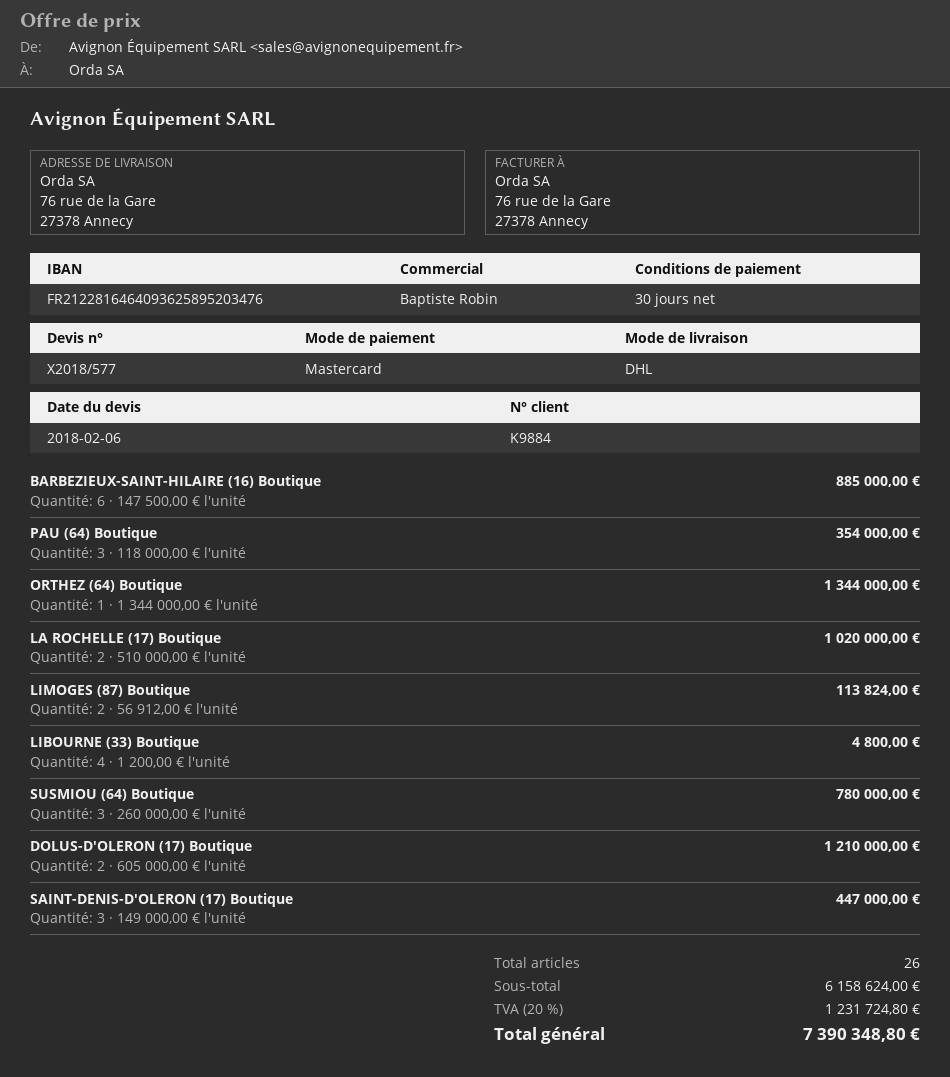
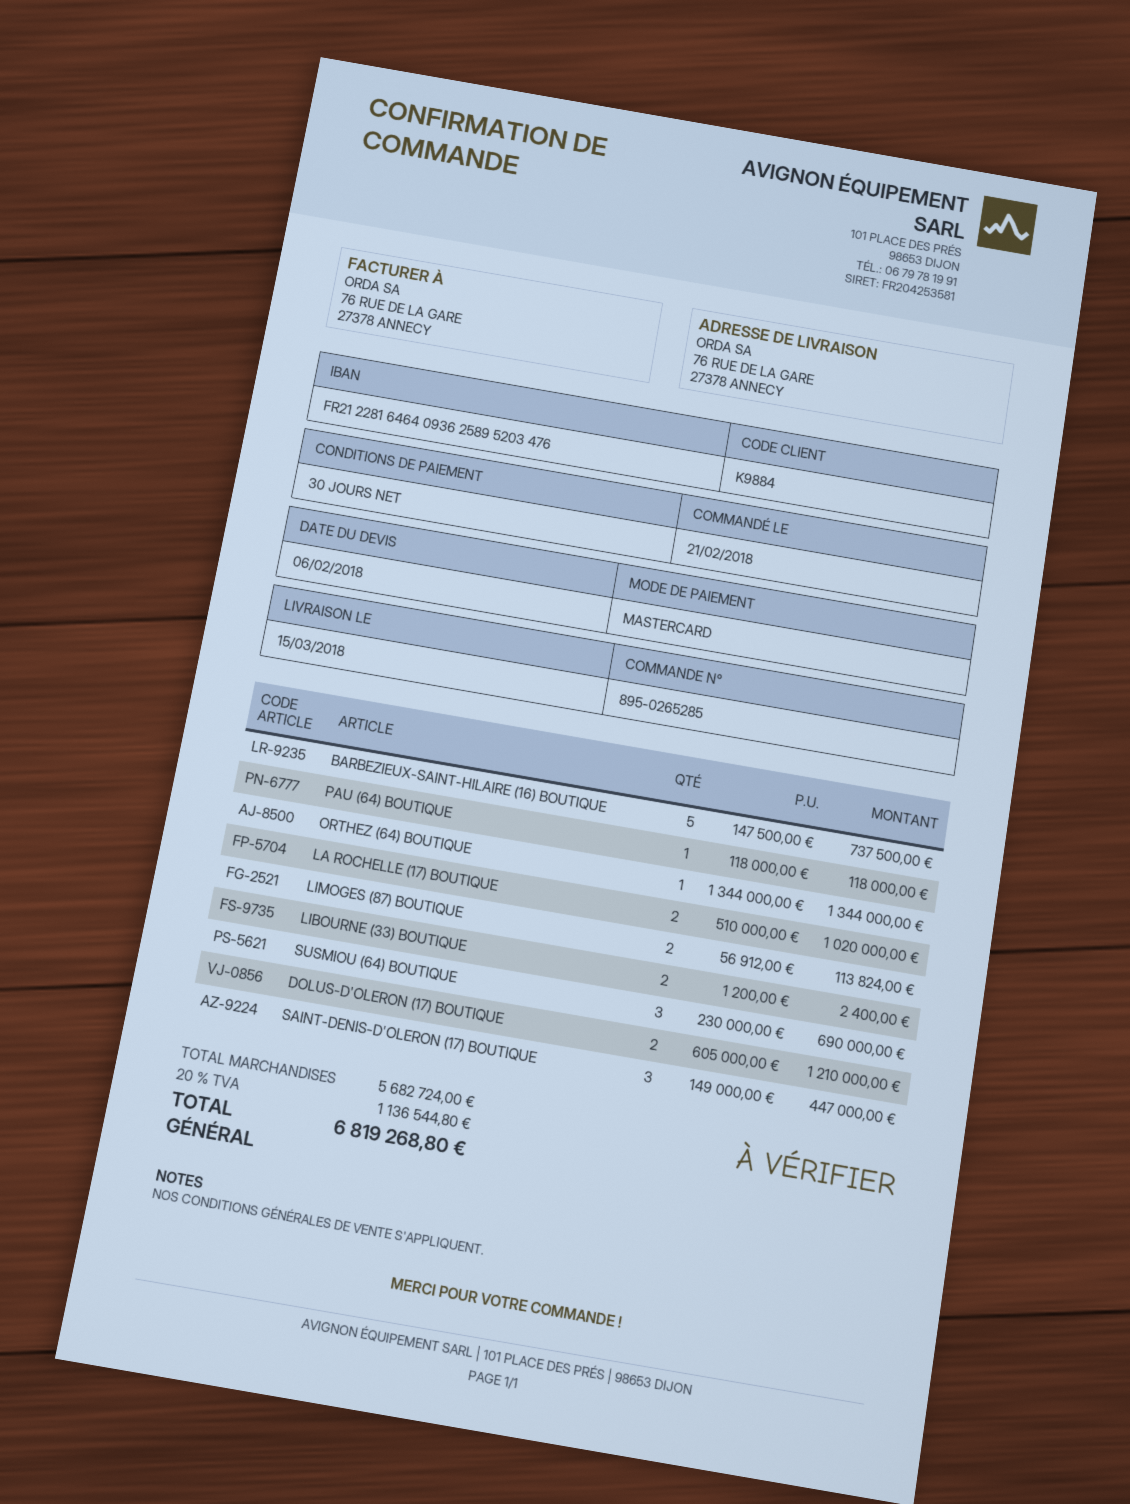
BARBEZIEUX-SAINT-HILAIRE (16) Boutique: 6 x 147500.00 = 885000.00 -> 5 x 147500.00 = 737500.00
PAU (64) Boutique: 3 x 118000.00 = 354000.00 -> 1 x 118000.00 = 118000.00
LIBOURNE (33) Boutique: 4 x 1200.00 = 4800.00 -> 2 x 1200.00 = 2400.00
SUSMIOU (64) Boutique: 3 x 260000.00 = 780000.00 -> 3 x 230000.00 = 690000.00
subtotal: 6158624.00 -> 5682724.00
tax: 20% = 1231724.80 -> 20% = 1136544.80
total: 7390348.80 -> 6819268.80

